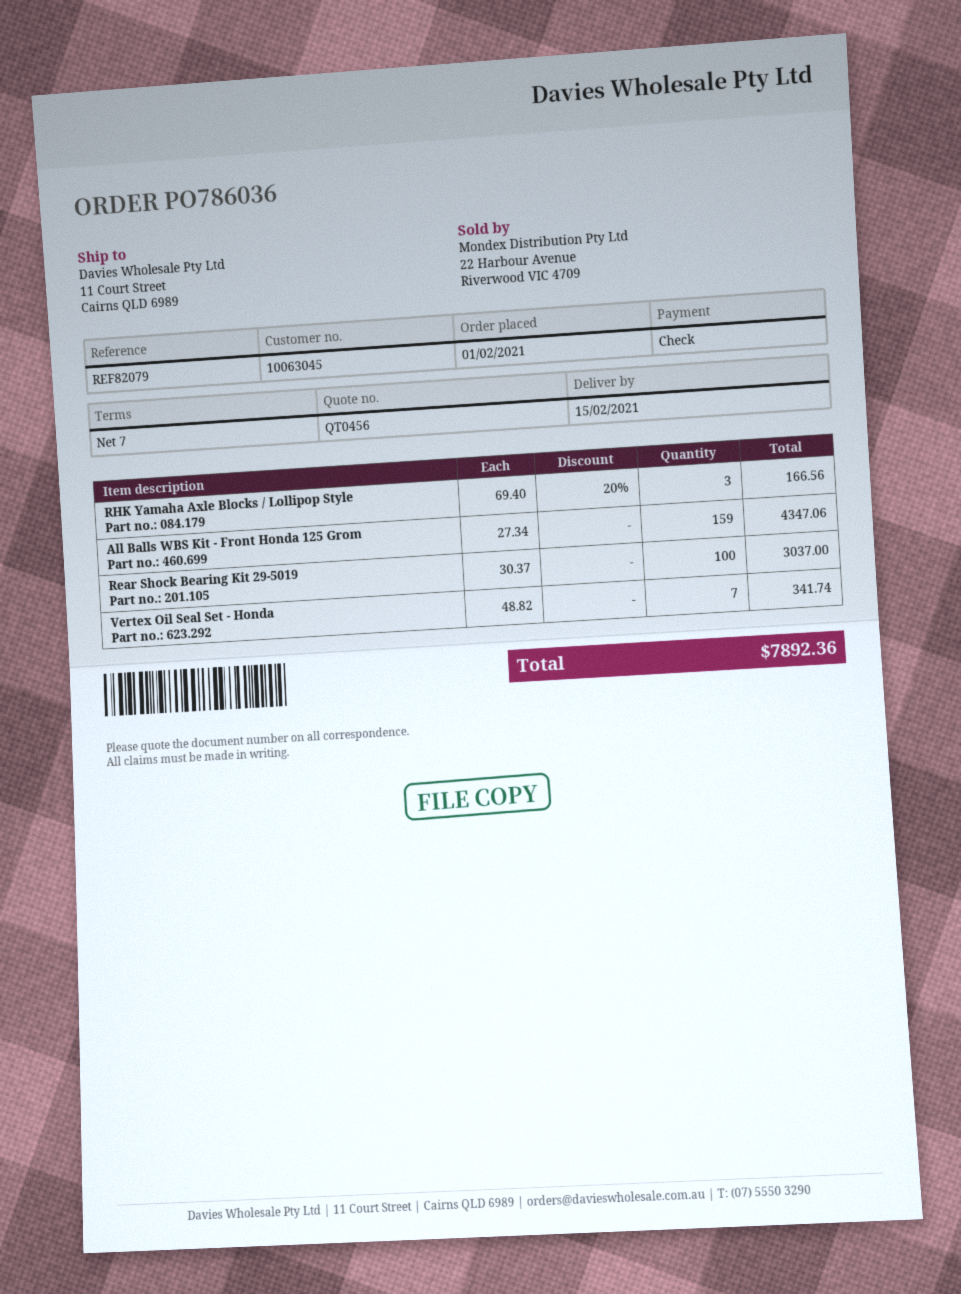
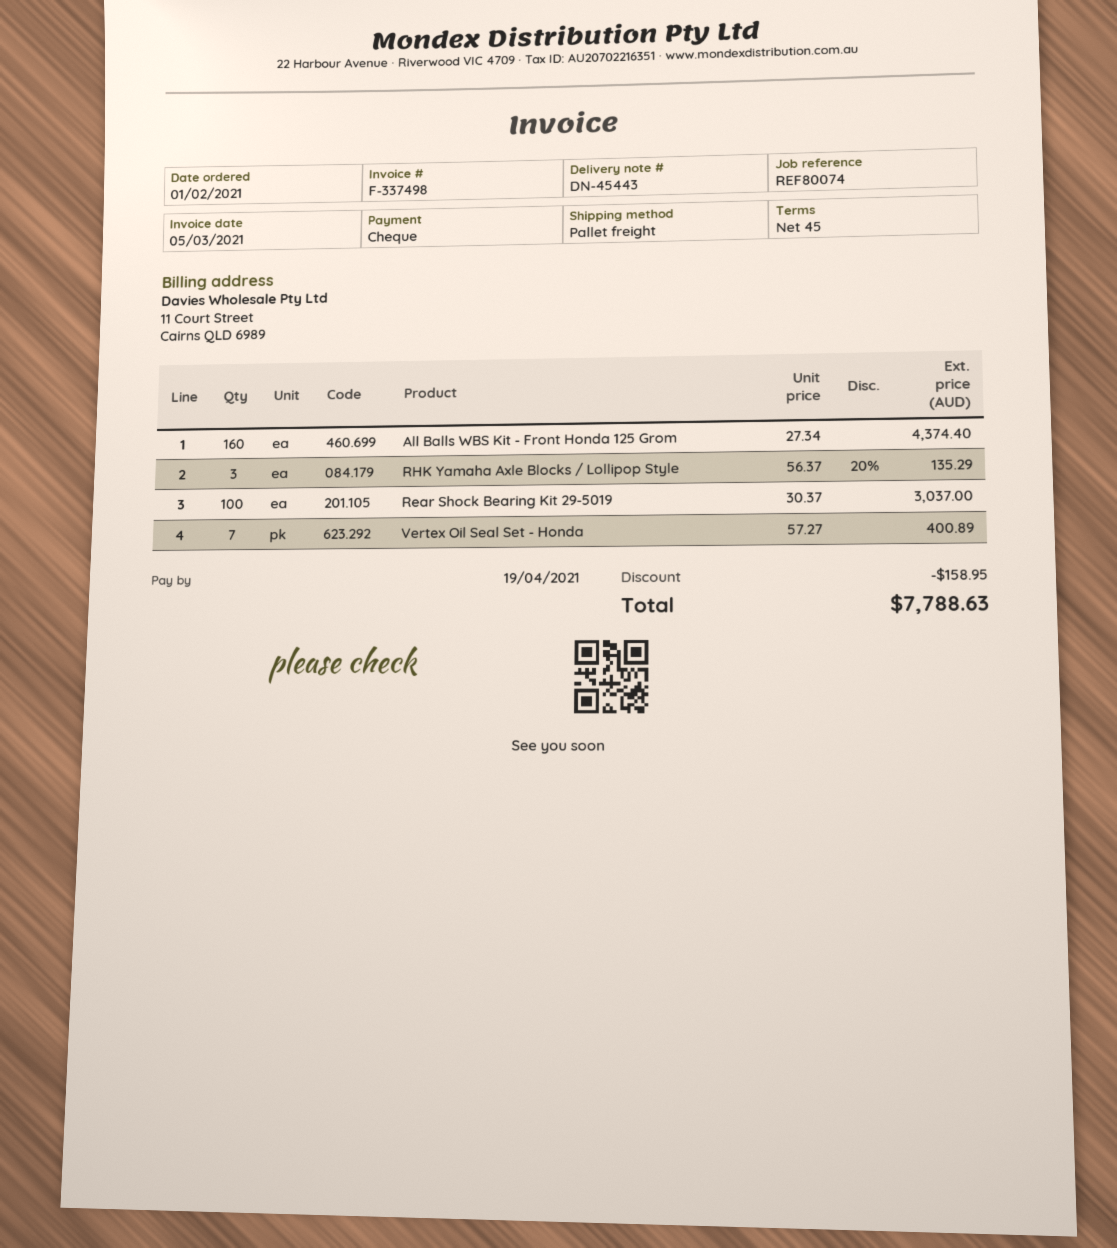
payment terms: 7 days -> 45 days
reference: REF82079 -> REF80074
RHK Yamaha Axle Blocks / Lollipop Style: 3 x 69.40 - 20% = 166.56 -> 3 x 56.37 - 20% = 135.29
All Balls WBS Kit - Front Honda 125 Grom: 159 x 27.34 = 4347.06 -> 160 x 27.34 = 4374.40
Vertex Oil Seal Set - Honda: 7 x 48.82 = 341.74 -> 7 x 57.27 = 400.89
discount: none -> 158.95
total: 7892.36 -> 7788.63

